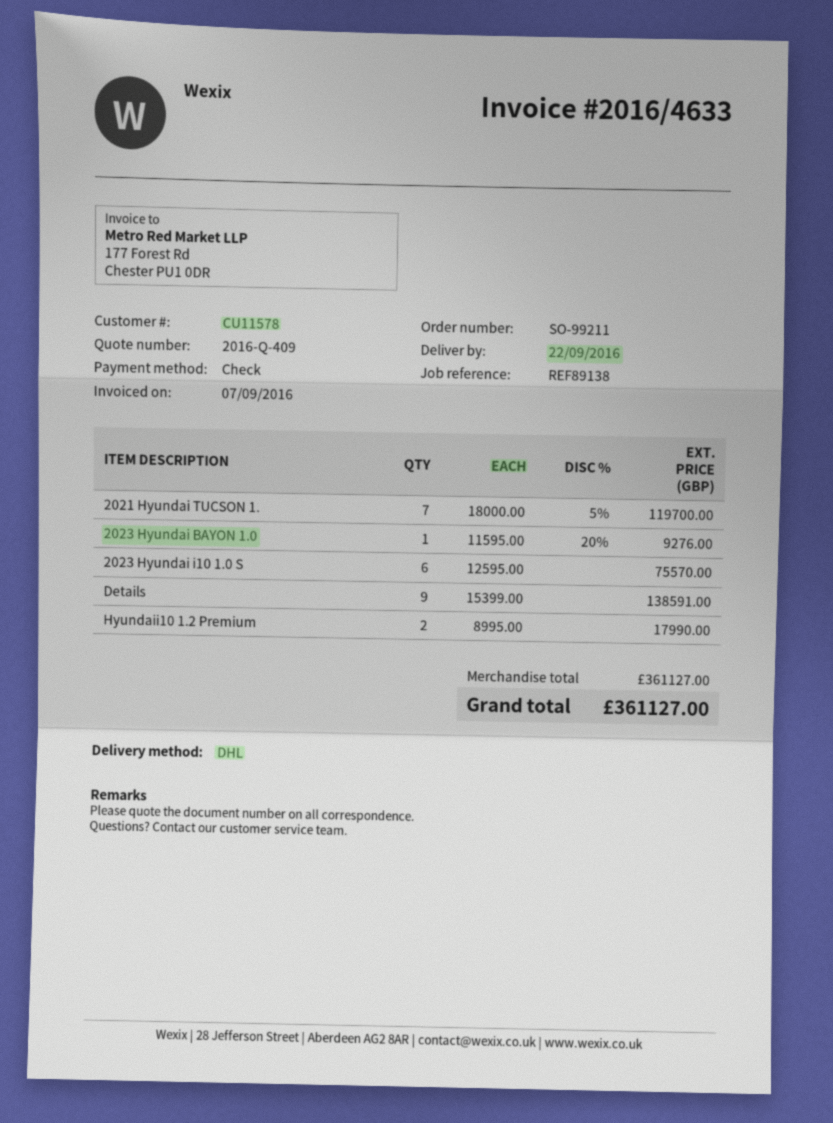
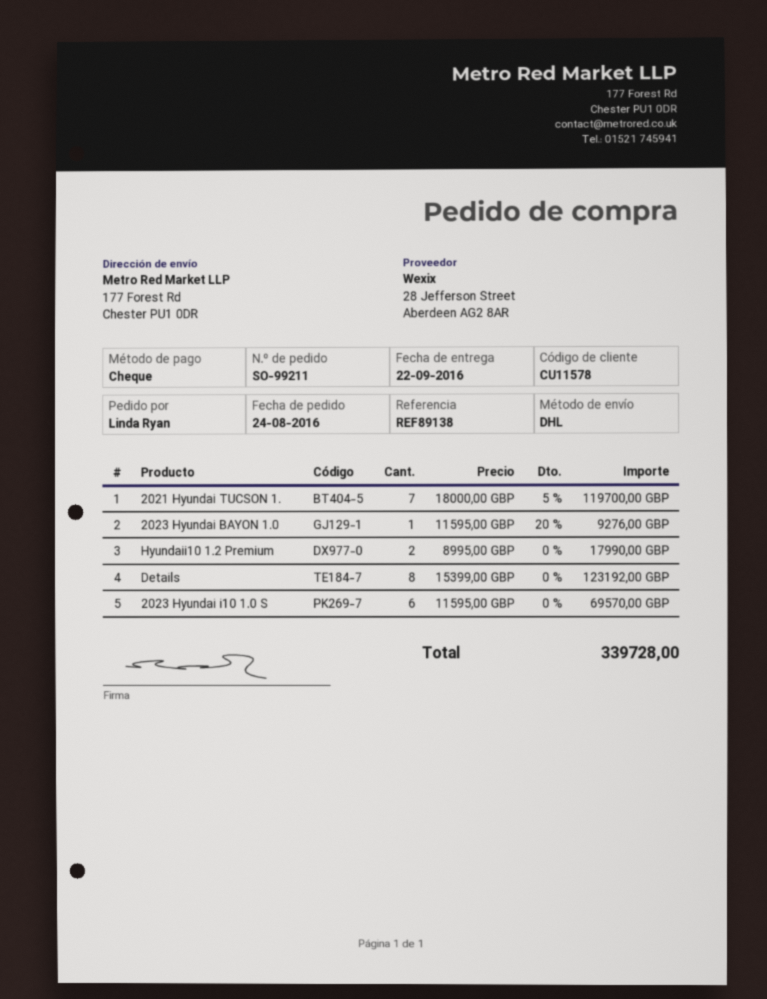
2023 Hyundai i10 1.0 S: 6 x 12595.00 = 75570.00 -> 6 x 11595.00 = 69570.00
Details: 9 x 15399.00 = 138591.00 -> 8 x 15399.00 = 123192.00
total: 361127.00 -> 339728.00

